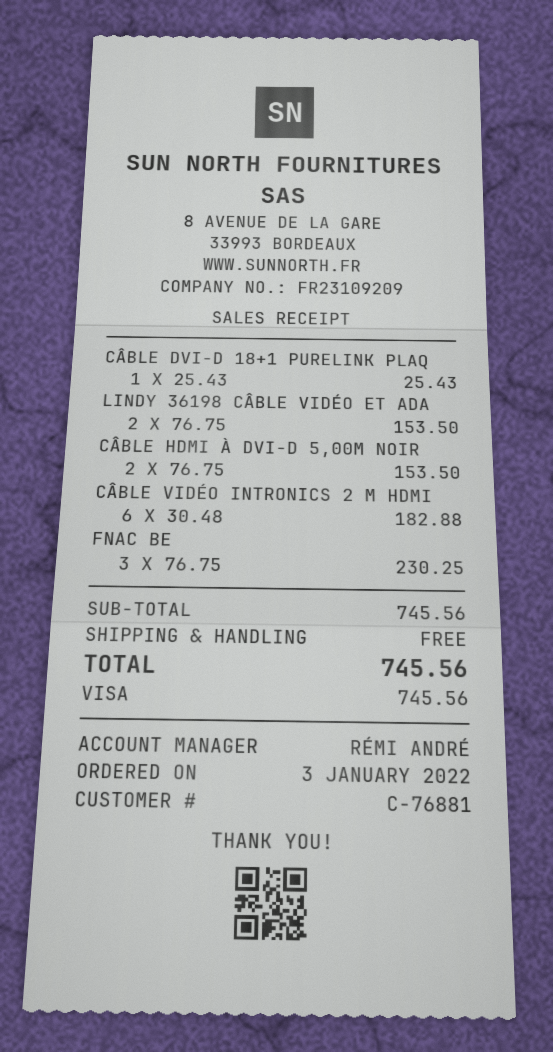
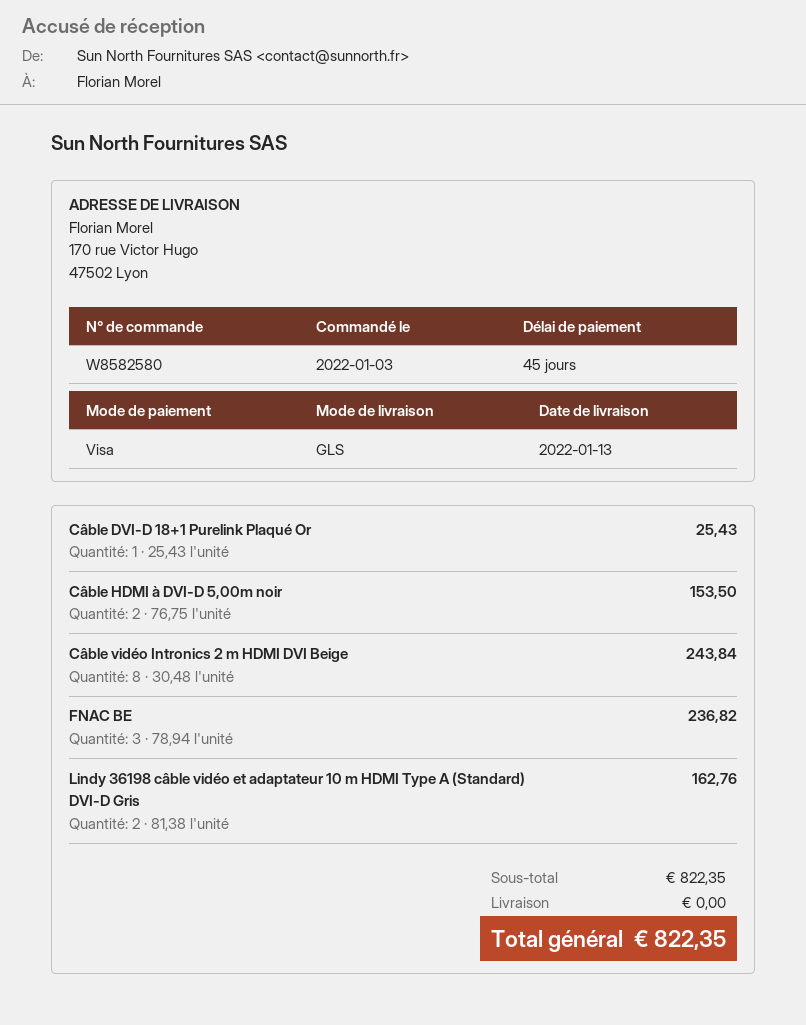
LINDY 36198 CÂBLE VIDÉO ET ADA: 2 x 76.75 = 153.50 -> 2 x 81.38 = 162.76
CÂBLE VIDÉO INTRONICS 2 M HDMI: 6 x 30.48 = 182.88 -> 8 x 30.48 = 243.84
FNAC BE: 3 x 76.75 = 230.25 -> 3 x 78.94 = 236.82
subtotal: 745.56 -> 822.35
total: 745.56 -> 822.35

